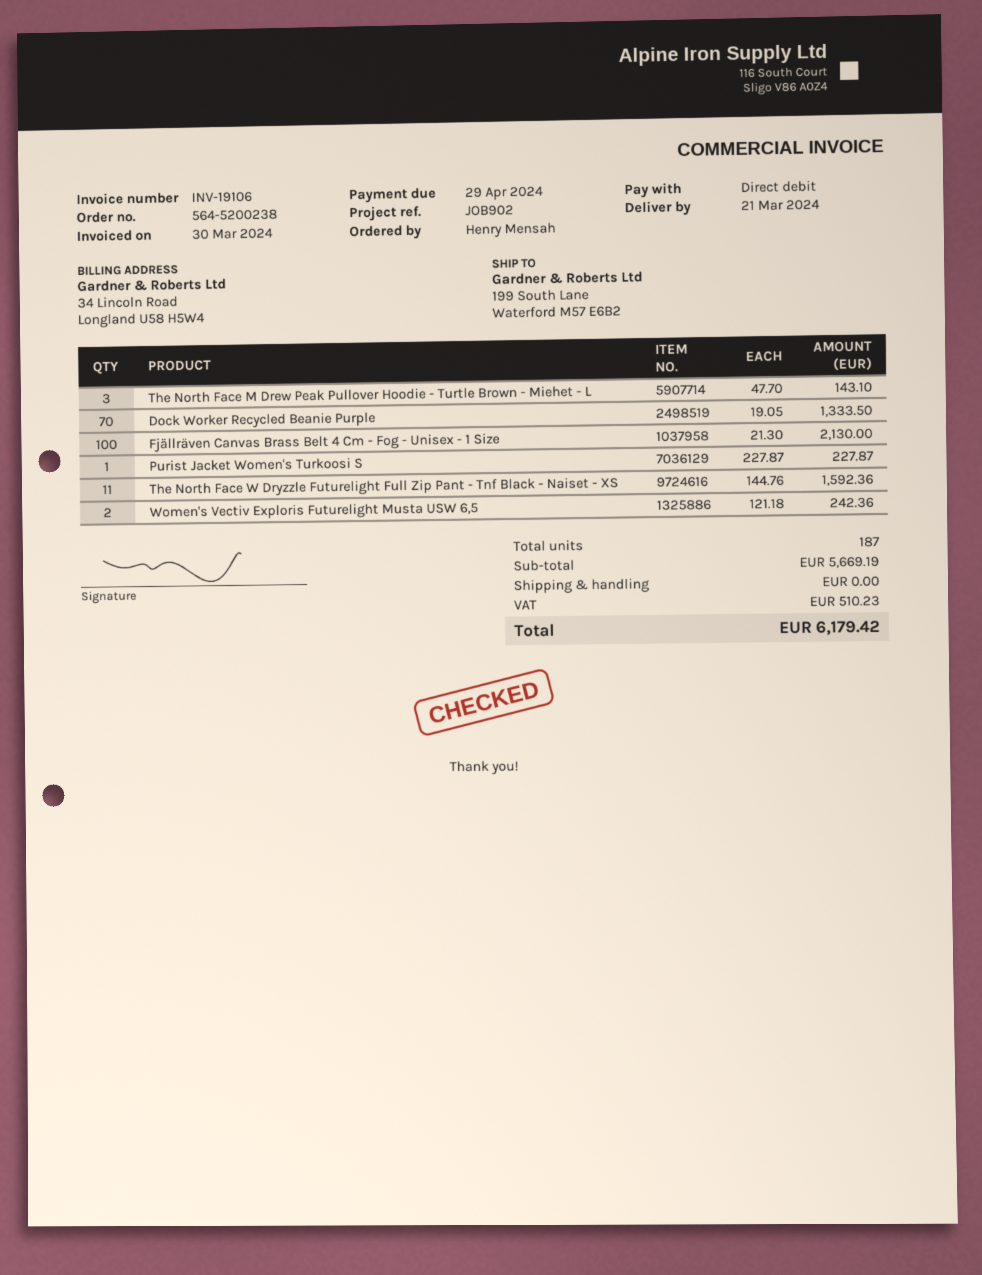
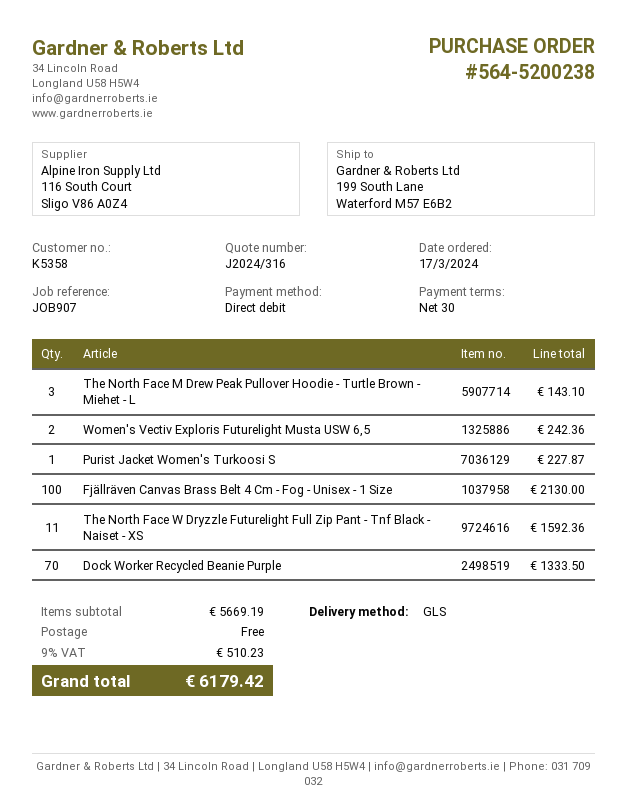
reference: JOB902 -> JOB907

